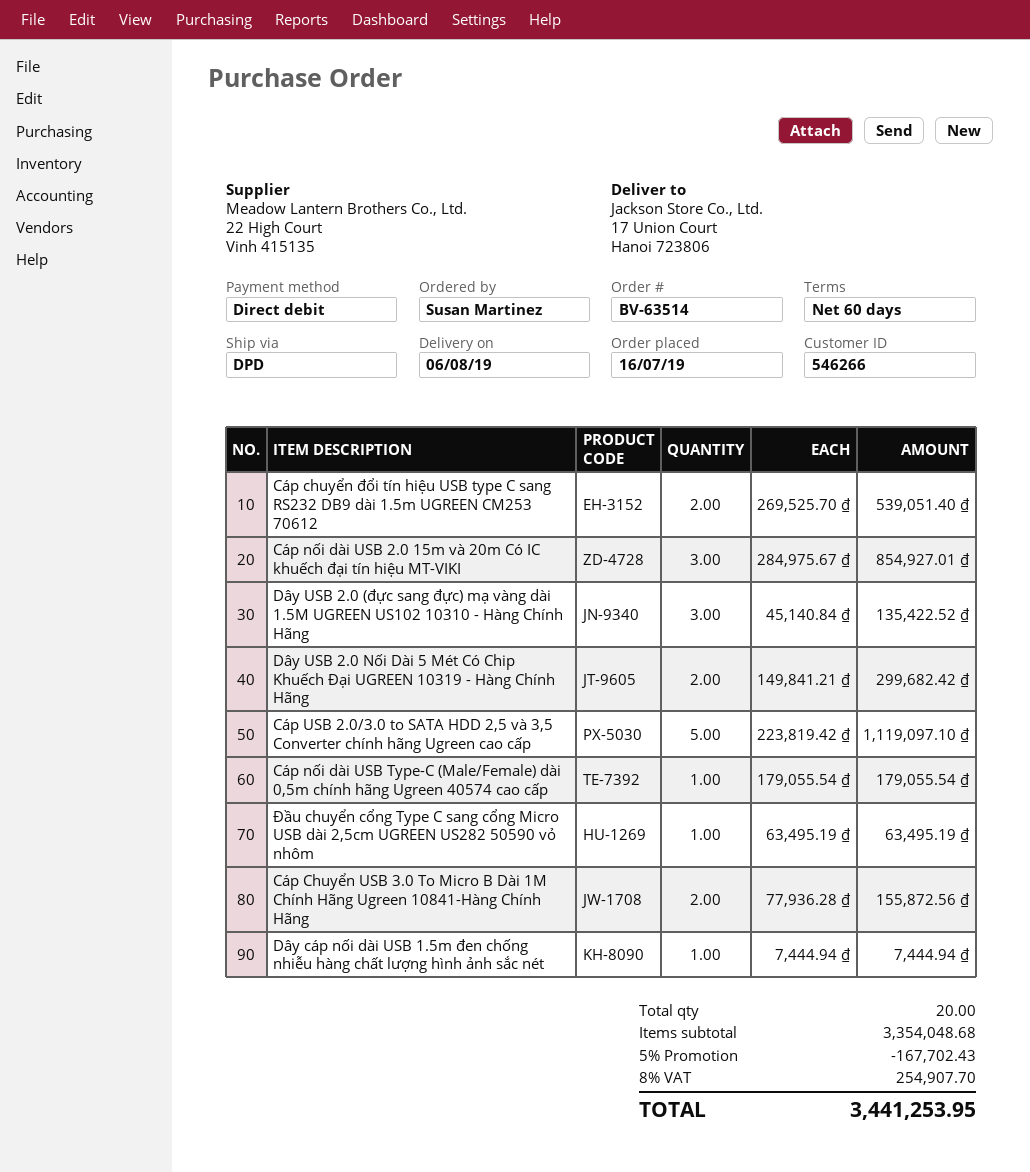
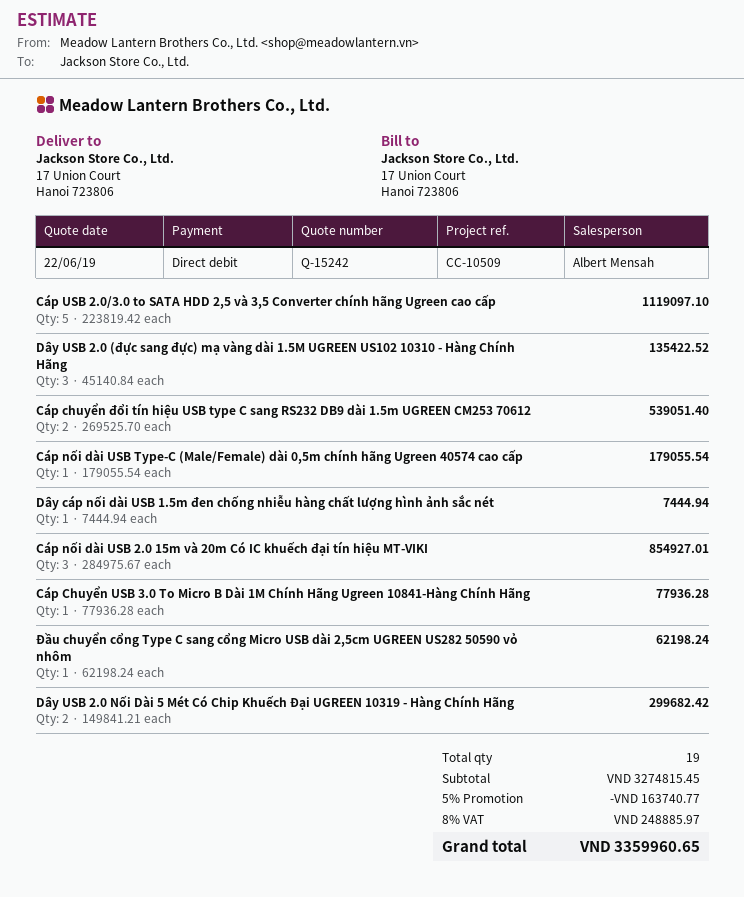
Đầu chuyển cổng Type C sang cổng Micro USB dài 2,5cm UGREEN US282 50590 vỏ nhôm: 1 x 63495.19 = 63495.19 -> 1 x 62198.24 = 62198.24
Cáp Chuyển USB 3.0 To Micro B Dài 1M Chính Hãng Ugreen 10841-Hàng Chính Hãng: 2 x 77936.28 = 155872.56 -> 1 x 77936.28 = 77936.28
total quantity: 20 -> 19
subtotal: 3354048.68 -> 3274815.45
discount: 5% = 167702.43 -> 5% = 163740.77
tax: 8% = 254907.70 -> 8% = 248885.97
total: 3441253.95 -> 3359960.65

